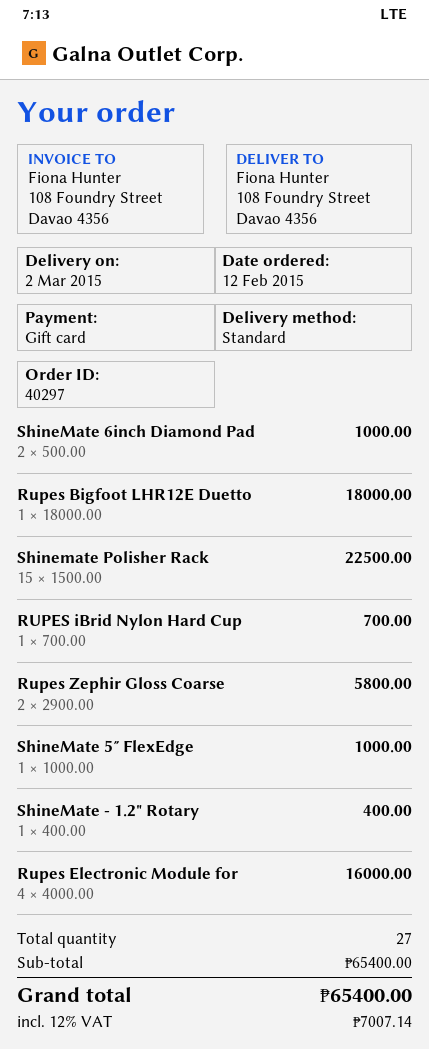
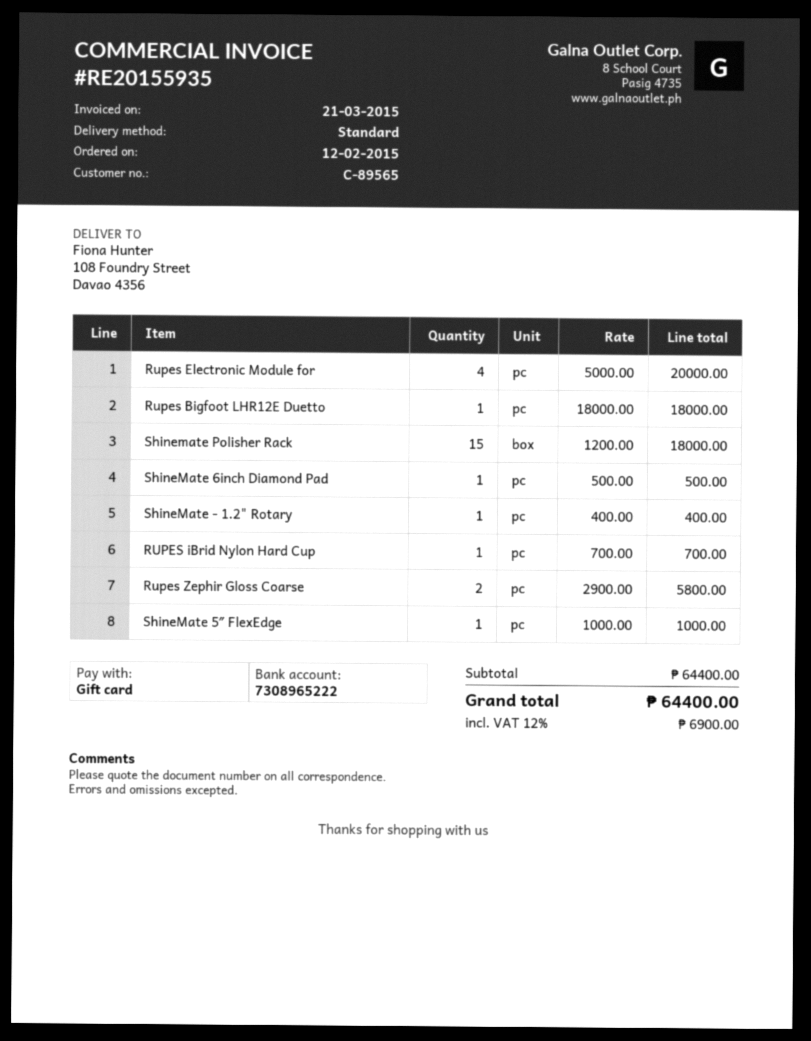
ShineMate 6inch Diamond Pad: 2 x 500.00 = 1000.00 -> 1 x 500.00 = 500.00
Shinemate Polisher Rack: 15 x 1500.00 = 22500.00 -> 15 x 1200.00 = 18000.00
Rupes Electronic Module for: 4 x 4000.00 = 16000.00 -> 4 x 5000.00 = 20000.00
subtotal: 65400.00 -> 64400.00
tax: 12% = 7007.14 -> 12% = 6900.00
total: 65400.00 -> 64400.00

